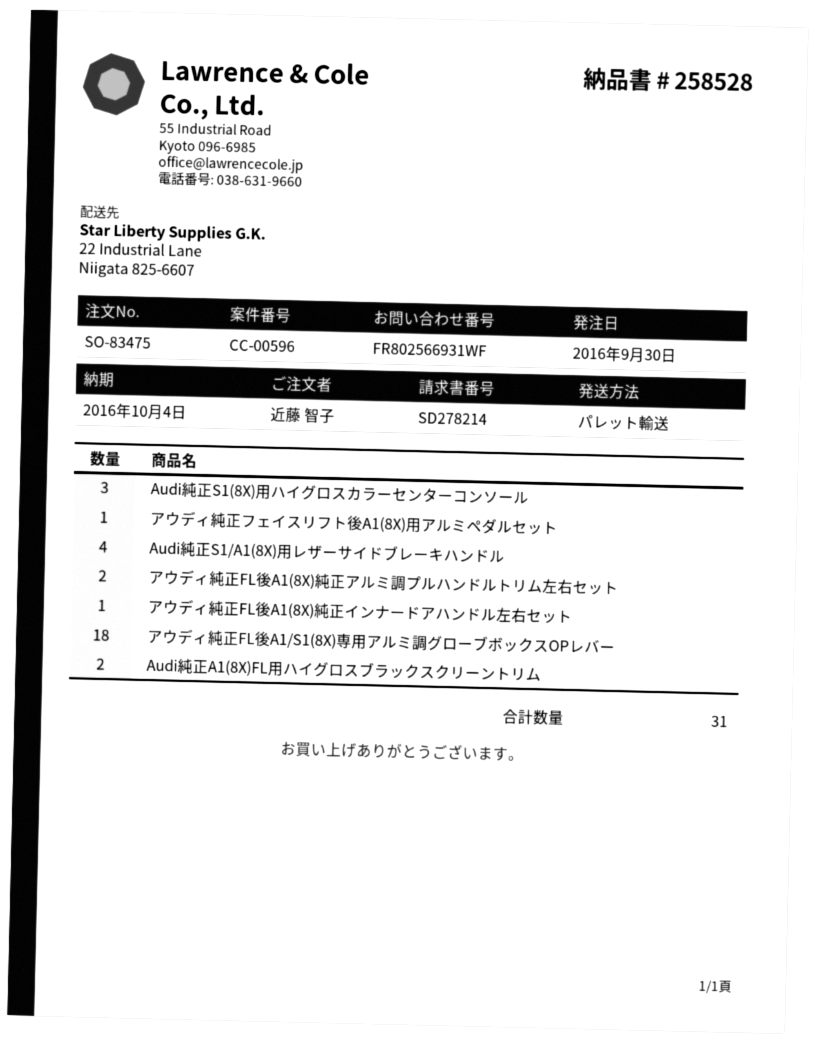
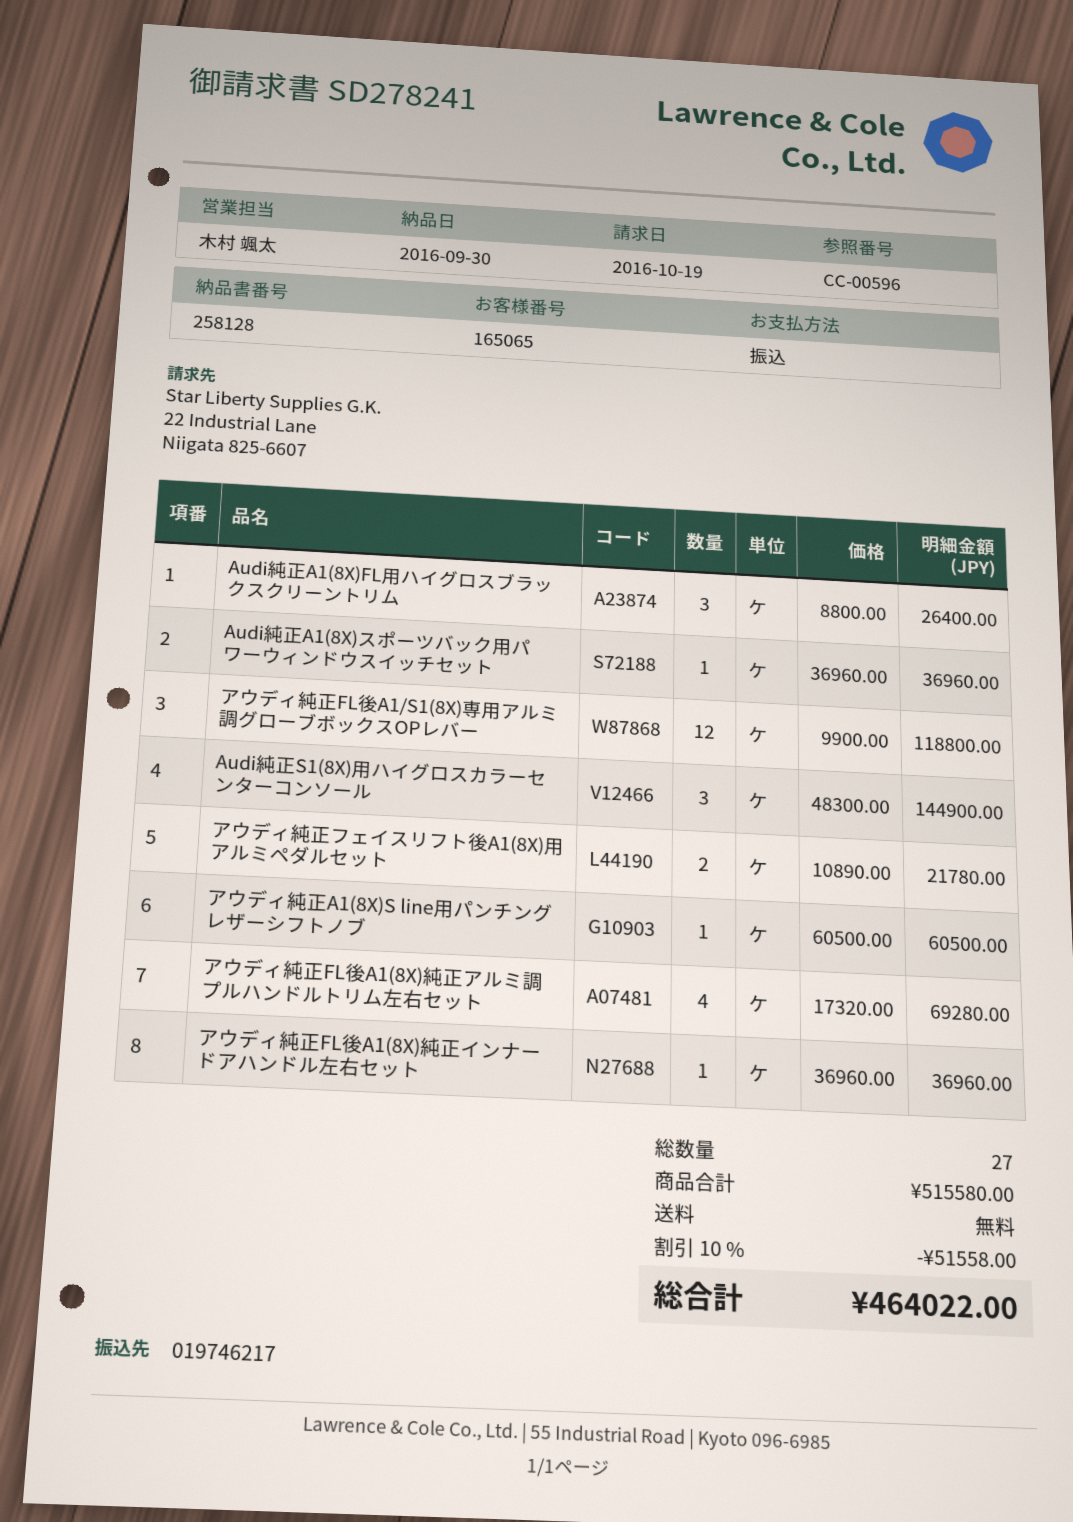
delivery note number: 258528 -> 258128
delivery date: 2016-10-04 -> 2016-09-30
invoice number: SD278214 -> SD278241
アウディ純正フェイスリフト後A1(8X)用アルミペダルセット: 1 -> 2
Audi純正S1/A1(8X)用レザーサイドブレーキハンドル: 4 -> none
アウディ純正FL後A1(8X)純正アルミ調プルハンドルトリム左右セット: 2 -> 4
アウディ純正FL後A1/S1(8X)専用アルミ調グローブボックスOPレバー: 18 -> 12
Audi純正A1(8X)FL用ハイグロスブラックスクリーントリム: 2 -> 3
Audi純正A1(8X)スポーツバック用パワーウィンドウスイッチセット: none -> 1
アウディ純正A1(8X)S line用パンチングレザーシフトノブ: none -> 1
total quantity: 31 -> 27

